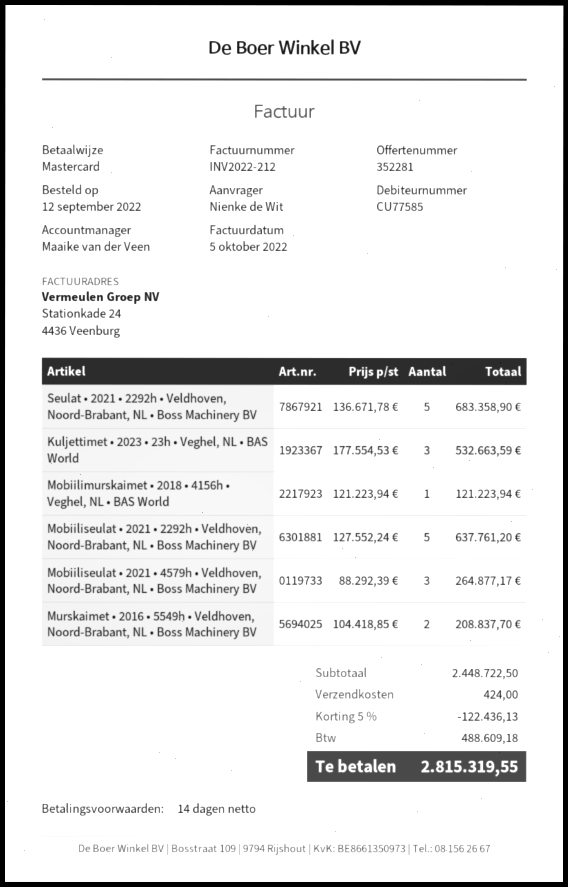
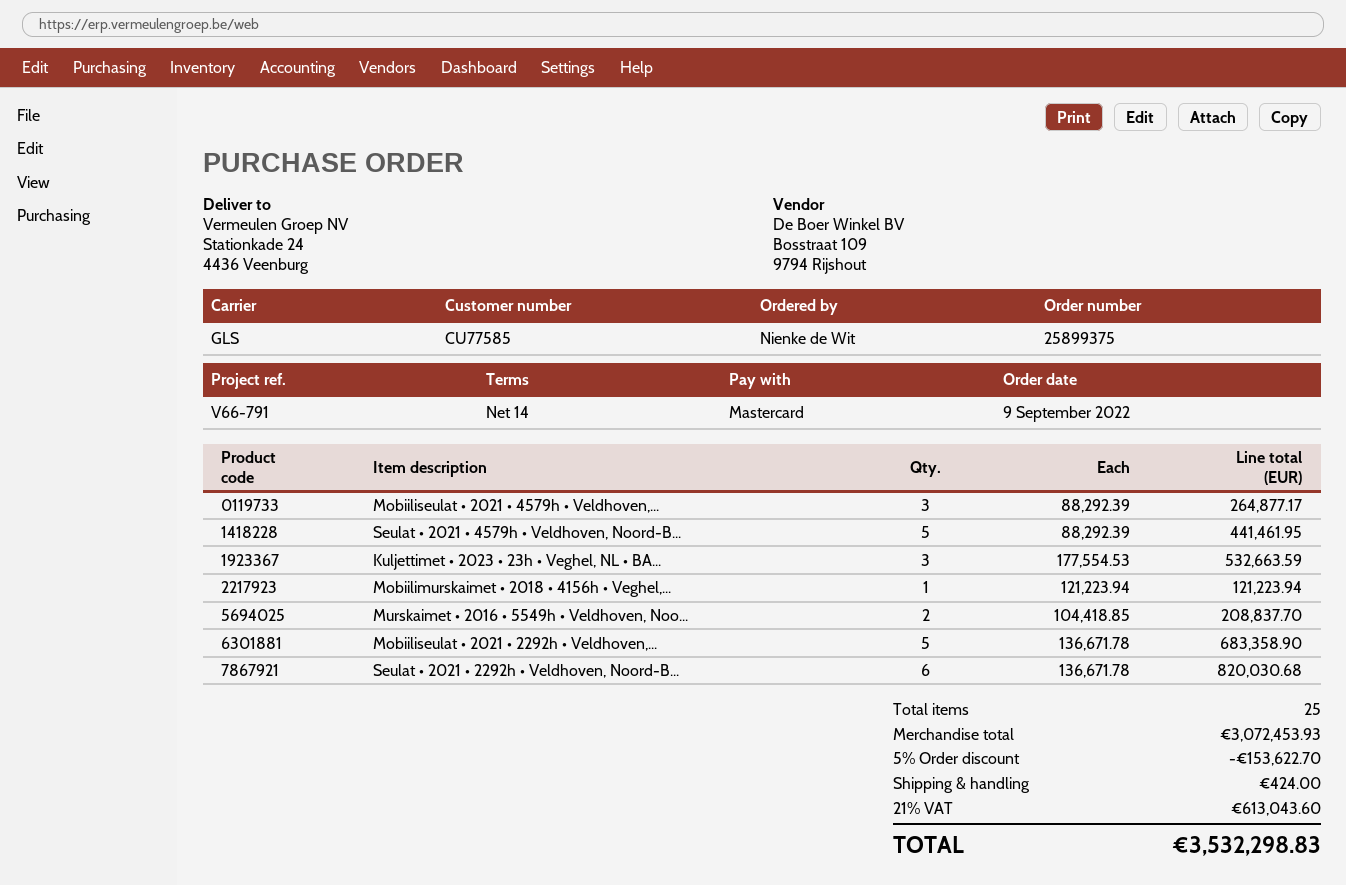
order date: 2022-09-12 -> 2022-09-09
Seulat • 2021 • 2292h • Veldhoven, Noord-Brabant, NL • Boss Machinery BV: 5 x 136671.78 = 683358.90 -> 6 x 136671.78 = 820030.68
Mobiiliseulat • 2021 • 2292h • Veldhoven, Noord-Brabant, NL • Boss Machinery BV: 5 x 127552.24 = 637761.20 -> 5 x 136671.78 = 683358.90
Seulat • 2021 • 4579h • Veldhoven, Noord-B...: none -> 5 x 88292.39 = 441461.95
subtotal: 2448722.50 -> 3072453.93
discount: 5% = 122436.13 -> 5% = 153622.70
tax: 488609.18 -> 613043.60
total: 2815319.55 -> 3532298.83

